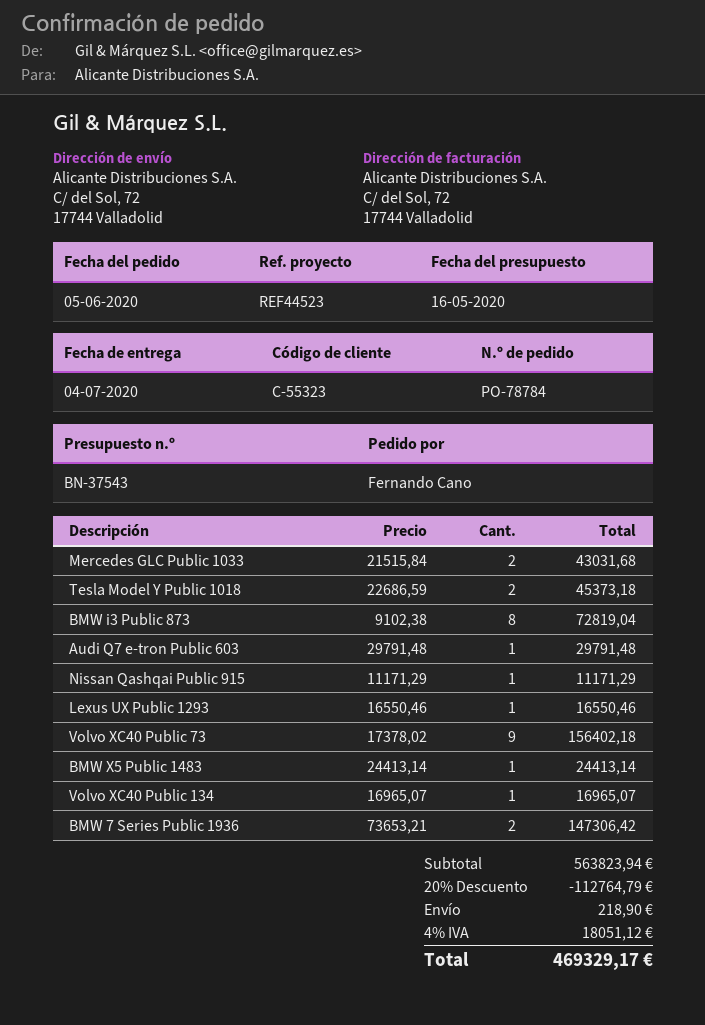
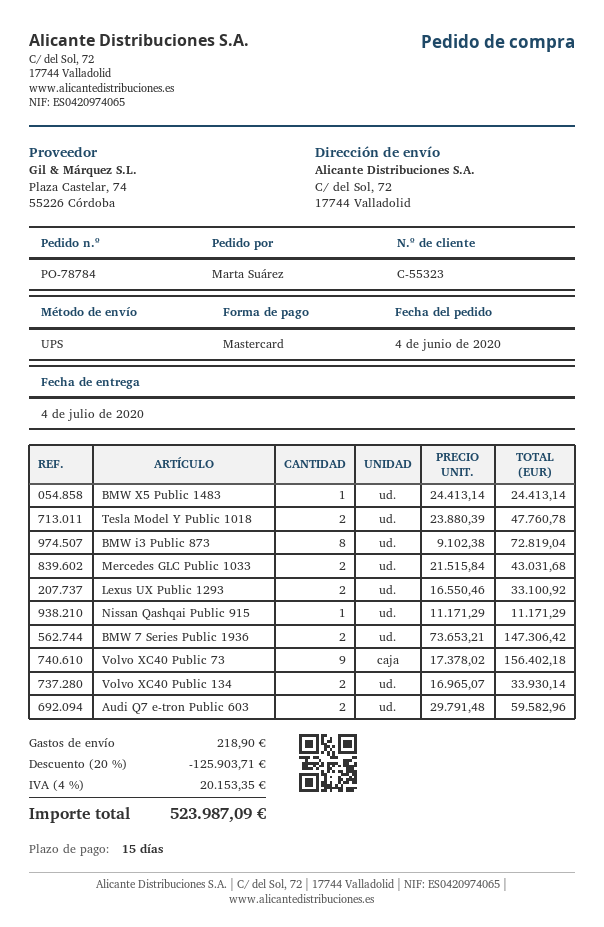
order date: 2020-06-05 -> 2020-06-04
ordered by: Fernando Cano -> Marta Suárez
Tesla Model Y Public 1018: 2 x 22686.59 = 45373.18 -> 2 x 23880.39 = 47760.78
Audi Q7 e-tron Public 603: 1 x 29791.48 = 29791.48 -> 2 x 29791.48 = 59582.96
Lexus UX Public 1293: 1 x 16550.46 = 16550.46 -> 2 x 16550.46 = 33100.92
Volvo XC40 Public 134: 1 x 16965.07 = 16965.07 -> 2 x 16965.07 = 33930.14
discount: 20% = 112764.79 -> 20% = 125903.71
tax: 4% = 18051.12 -> 4% = 20153.35
total: 469329.17 -> 523987.09

